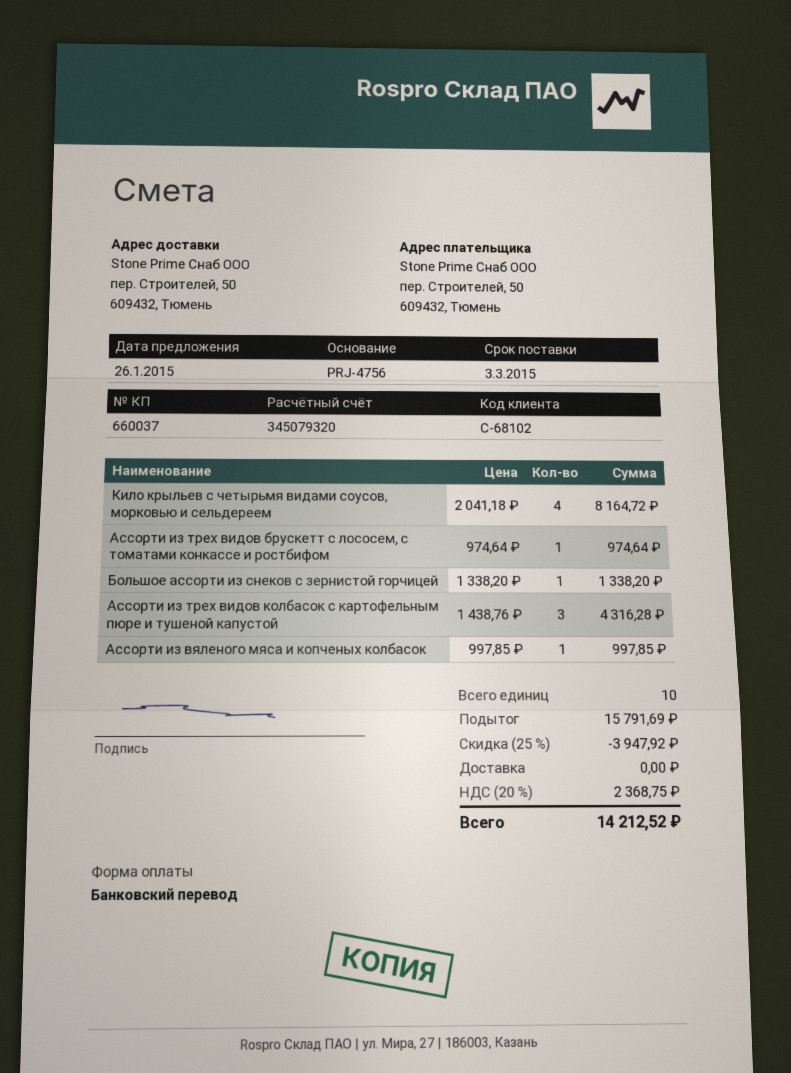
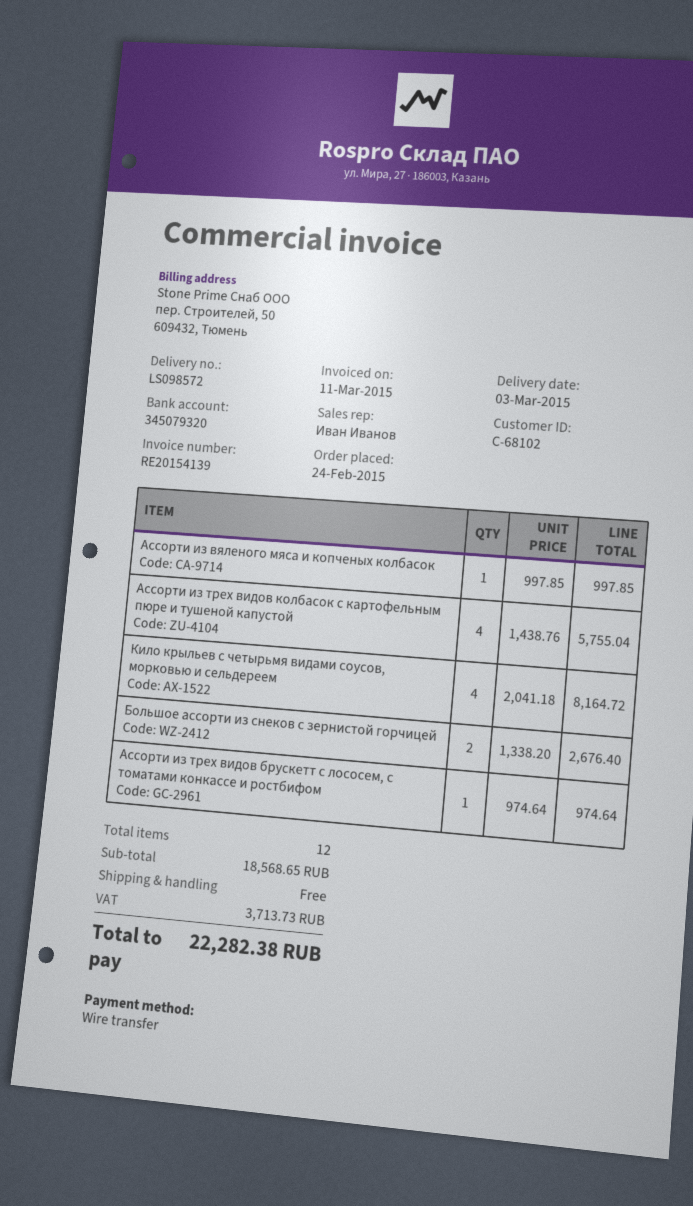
Большое ассорти из снеков с зернистой горчицей: 1 x 1338.20 = 1338.20 -> 2 x 1338.20 = 2676.40
Ассорти из трех видов колбасок с картофельным пюре и тушеной капустой: 3 x 1438.76 = 4316.28 -> 4 x 1438.76 = 5755.04
total quantity: 10 -> 12
subtotal: 15791.69 -> 18568.65
discount: 25% = 3947.92 -> none
tax: 2368.75 -> 3713.73
total: 14212.52 -> 22282.38

